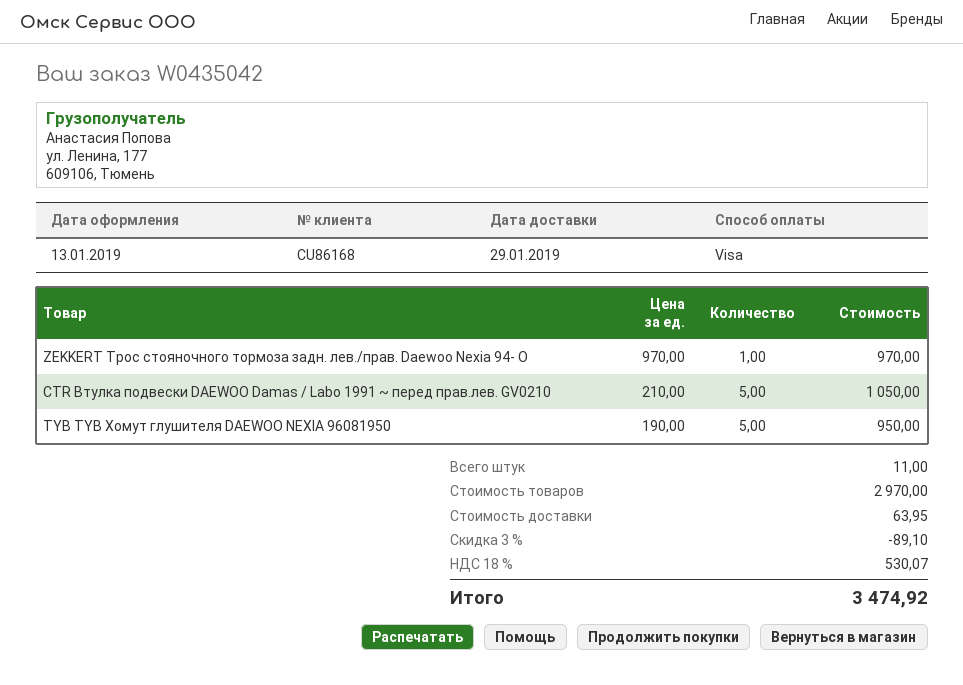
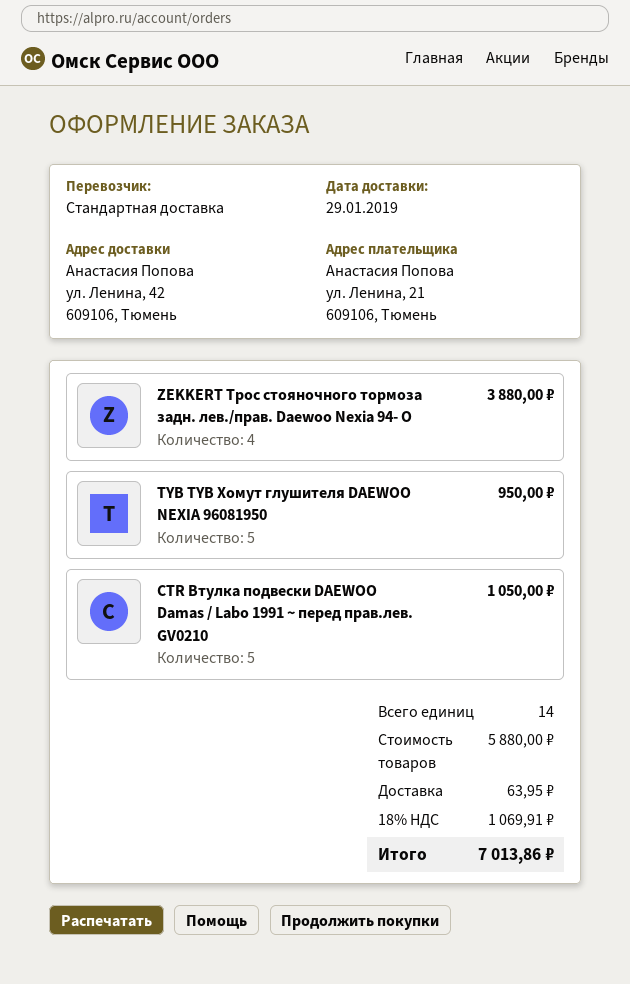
ship to: ул. Ленина, 177, 609106, Тюмень -> ул. Ленина, 42, 609106, Тюмень
ZEKKERT Трос стояночного тормоза задн. лев./прав. Daewoo Nexia 94- O: 1 for 970.00 -> 4 for 3880.00
total quantity: 11 -> 14
subtotal: 2970.00 -> 5880.00
discount: 3% = 89.10 -> none
tax: 18% = 530.07 -> 18% = 1069.91
total: 3474.92 -> 7013.86

